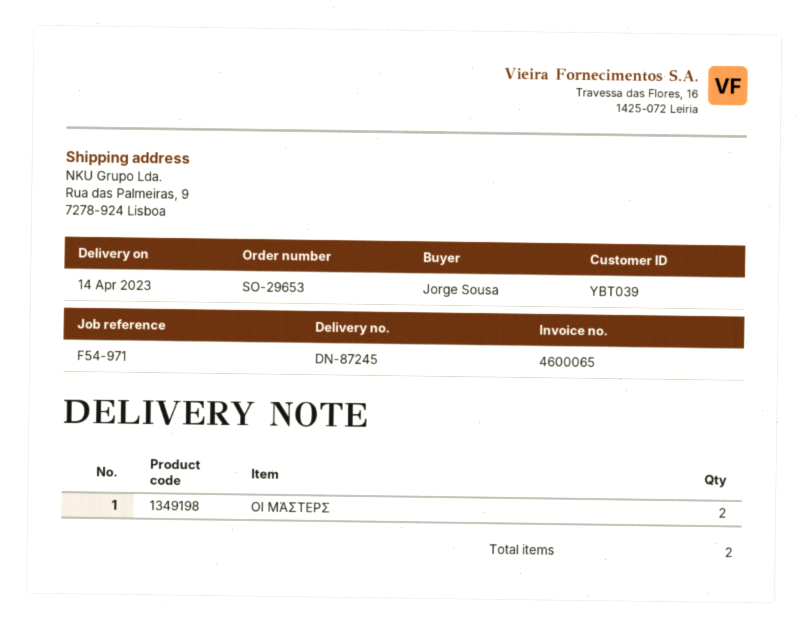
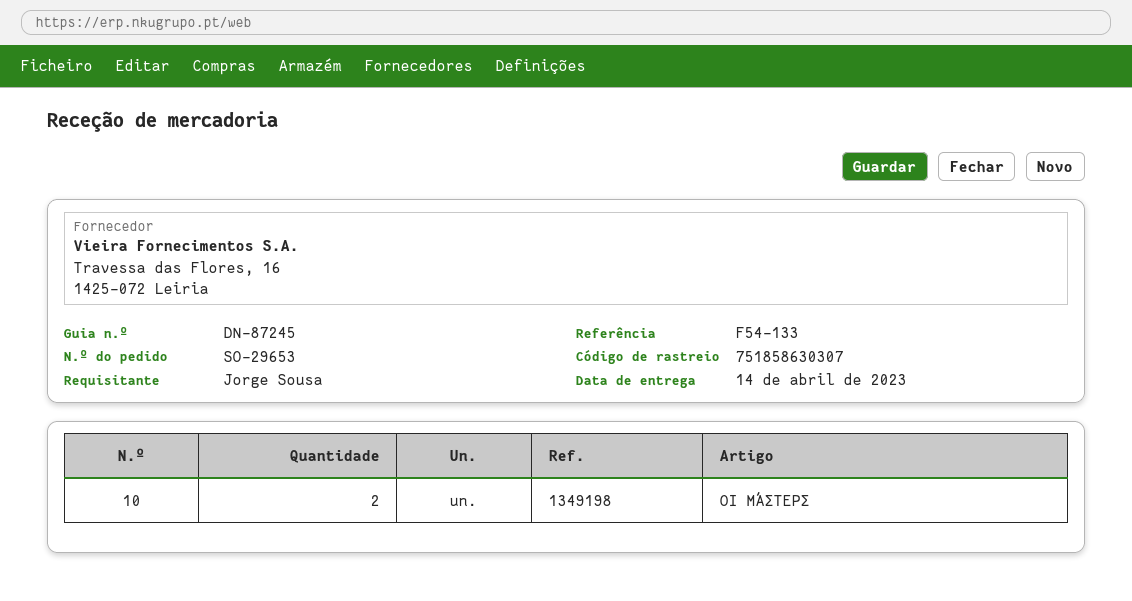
reference: F54-971 -> F54-133

